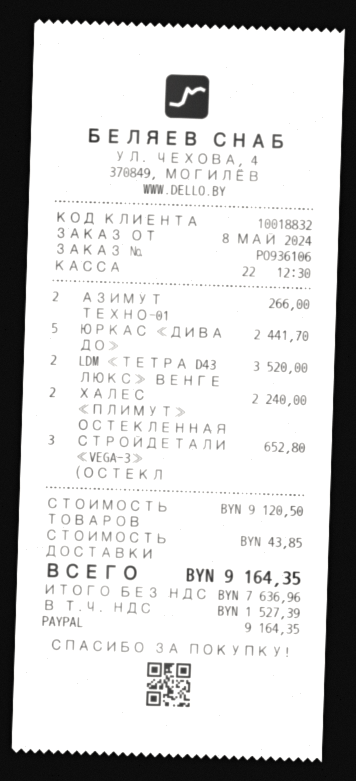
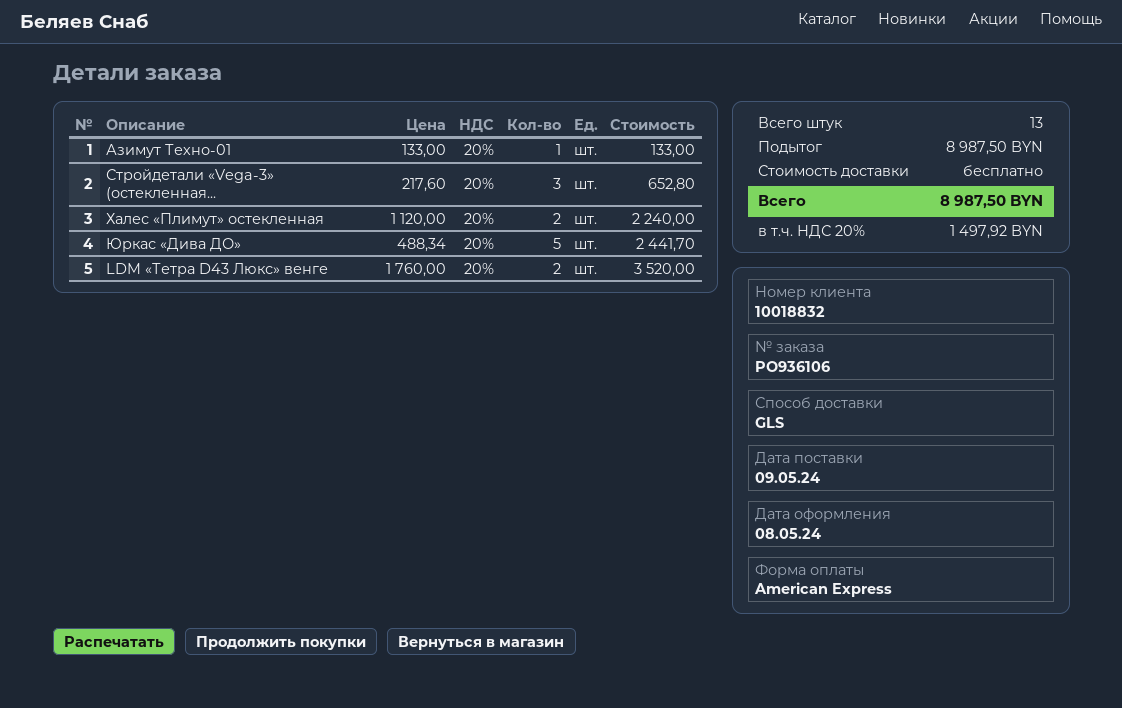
payment method: PayPal -> American Express
АЗИМУТ ТЕХНО-01: 2 for 266.00 -> 1 for 133.00
subtotal: 9120.50 -> 8987.50
shipping: 43.85 -> 0.00
tax: 1527.39 -> 1497.92
total: 9164.35 -> 8987.50

